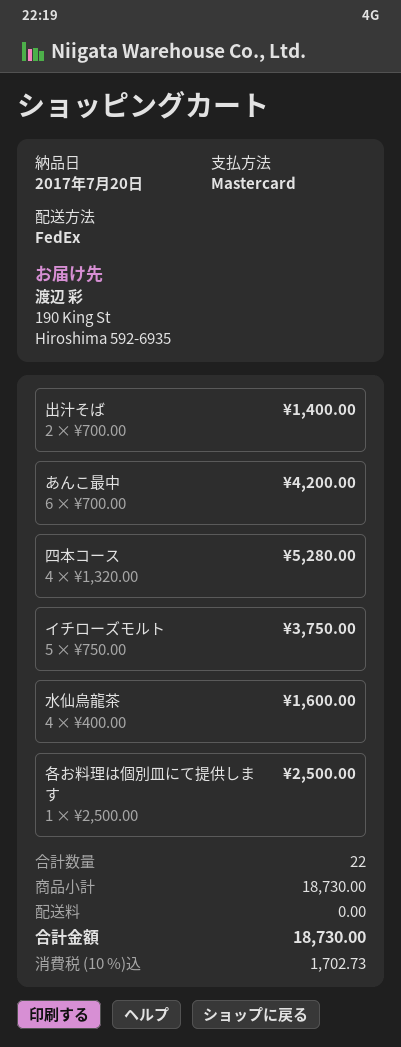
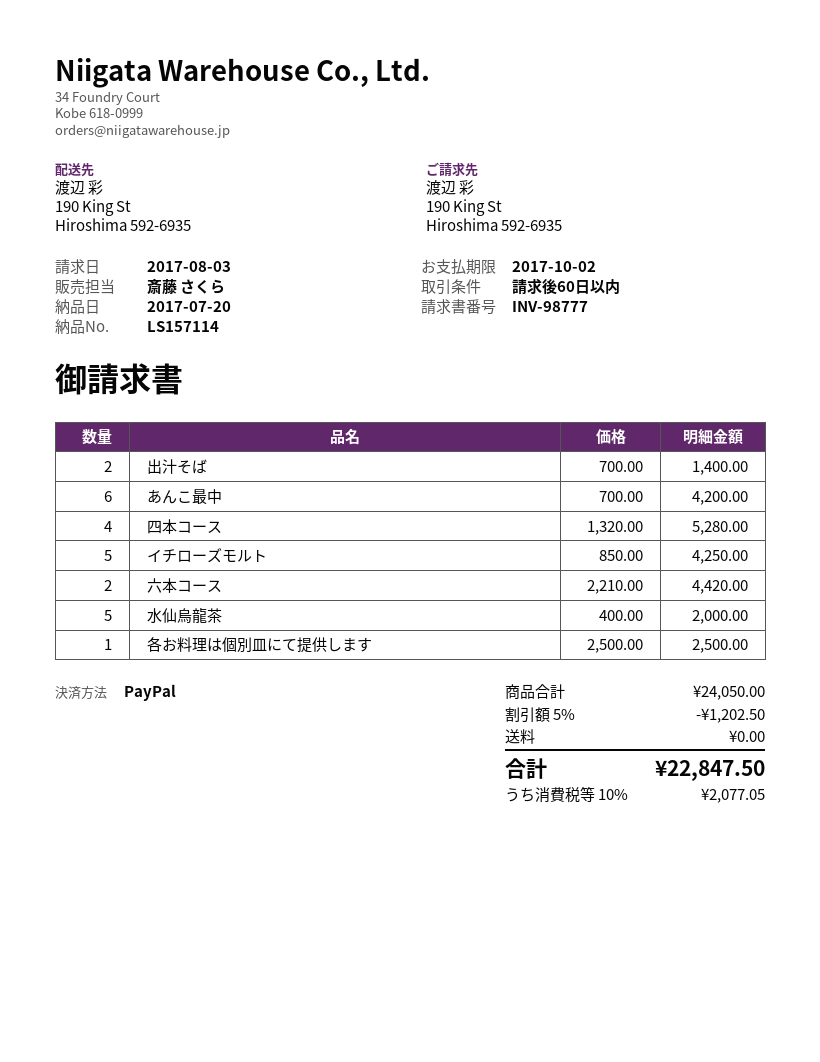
payment method: Mastercard -> PayPal
イチローズモルト: 5 x 750.00 = 3750.00 -> 5 x 850.00 = 4250.00
水仙烏龍茶: 4 x 400.00 = 1600.00 -> 5 x 400.00 = 2000.00
六本コース: none -> 2 x 2210.00 = 4420.00
subtotal: 18730.00 -> 24050.00
discount: none -> 5% = 1202.50
tax: 10% = 1702.73 -> 10% = 2077.05
total: 18730.00 -> 22847.50

